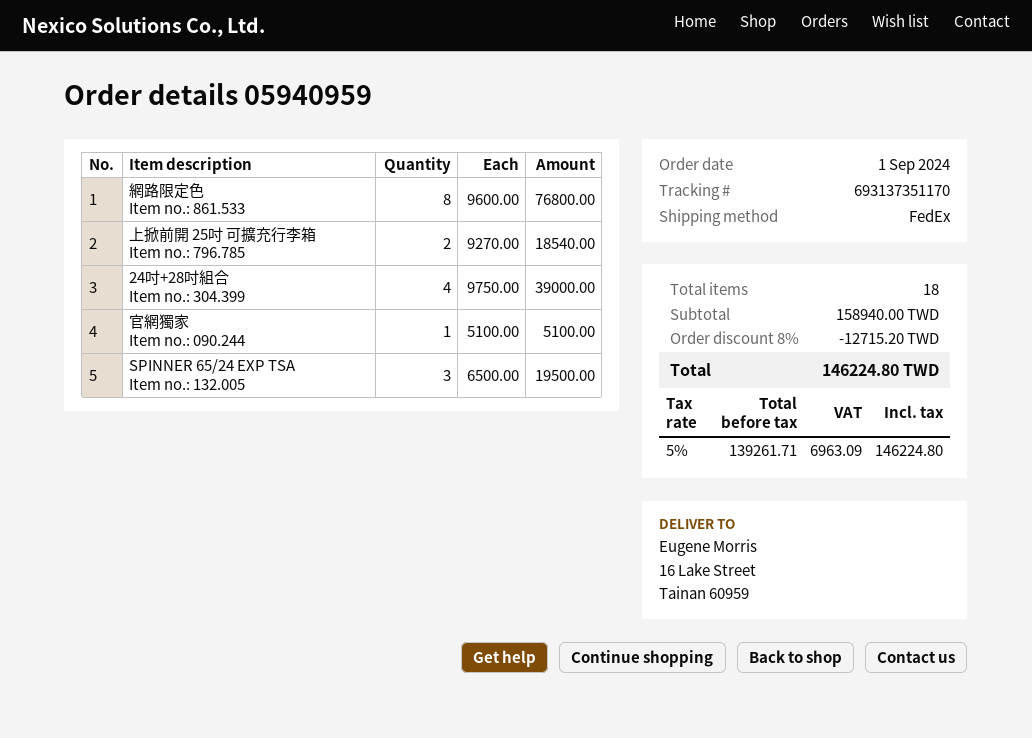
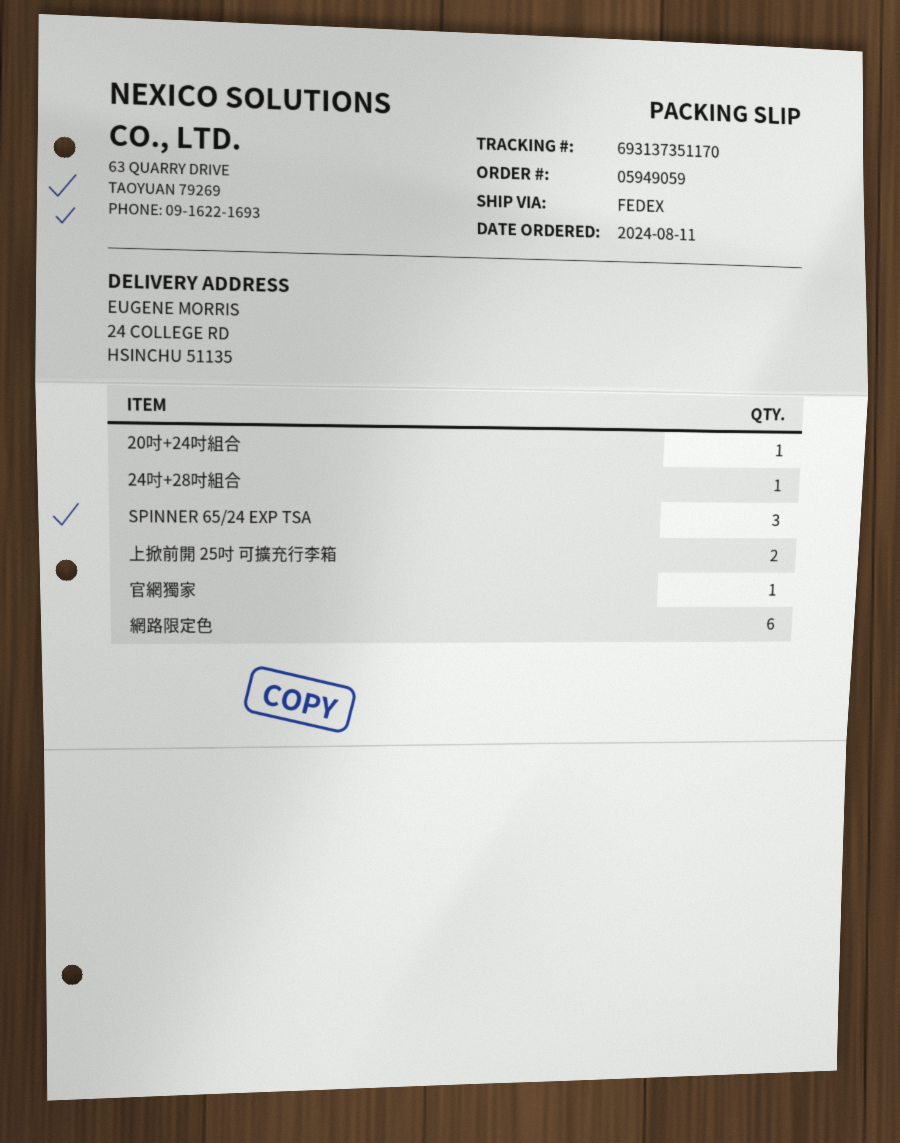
order number: 05940959 -> 05949059
order date: 2024-09-01 -> 2024-08-11
ship to: 16 Lake Street, Tainan 60959 -> 24 COLLEGE RD, HSINCHU 51135
網路限定色: 8 -> 6
24吋+28吋組合: 4 -> 1
20吋+24吋組合: none -> 1

